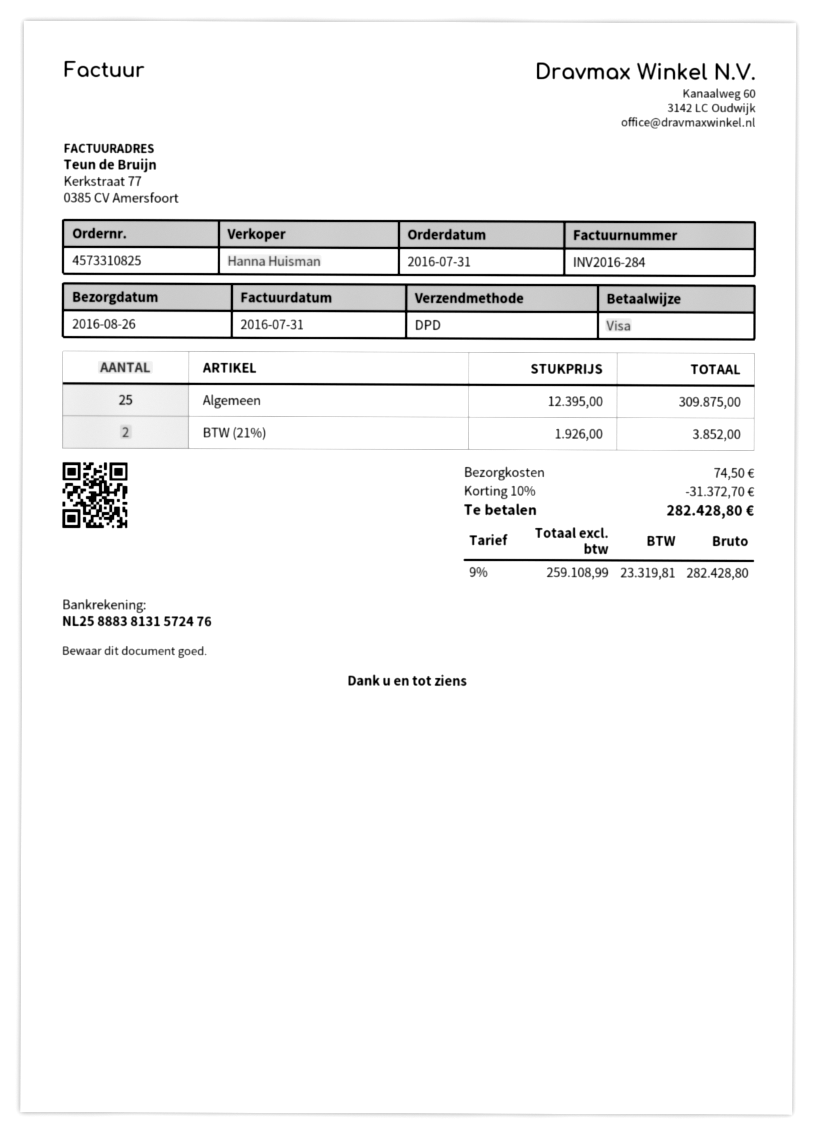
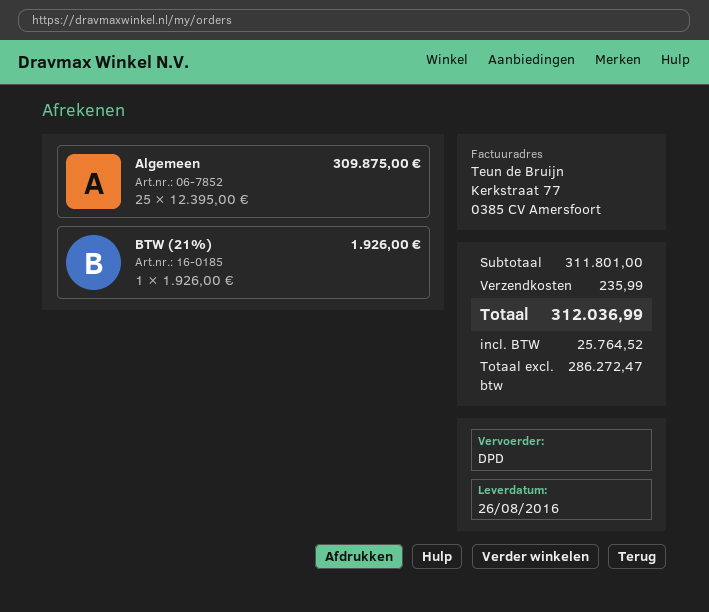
BTW (21%): 2 x 1926.00 = 3852.00 -> 1 x 1926.00 = 1926.00
discount: 10% = 31372.70 -> none
shipping: 74.50 -> 235.99
net: 259108.99 -> 286272.47
tax: 23319.81 -> 25764.52
total: 282428.80 -> 312036.99

